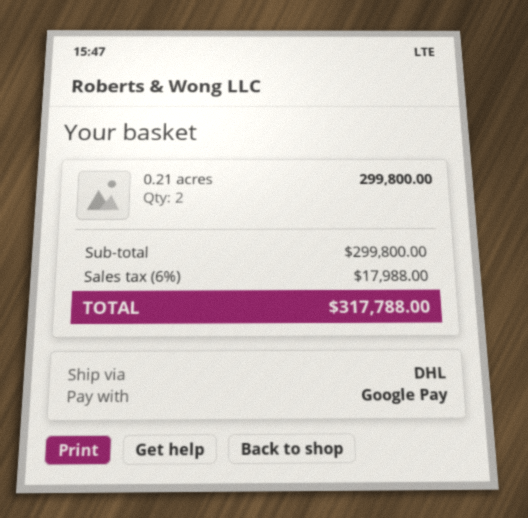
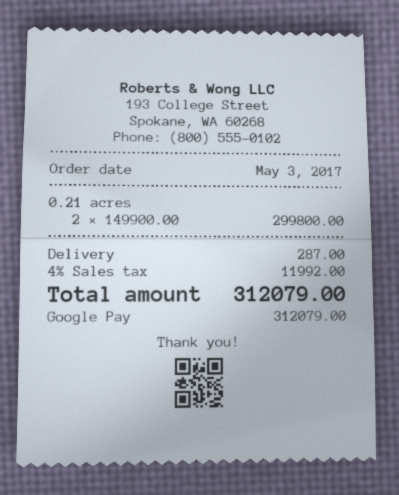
shipping: none -> 287.00
tax: 6% = 17988.00 -> 4% = 11992.00
total: 317788.00 -> 312079.00

